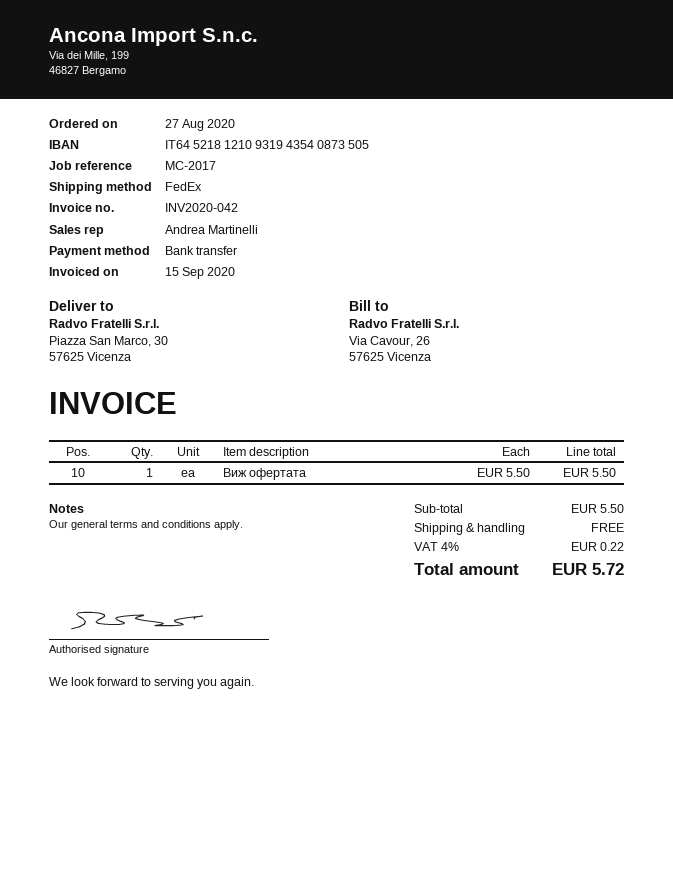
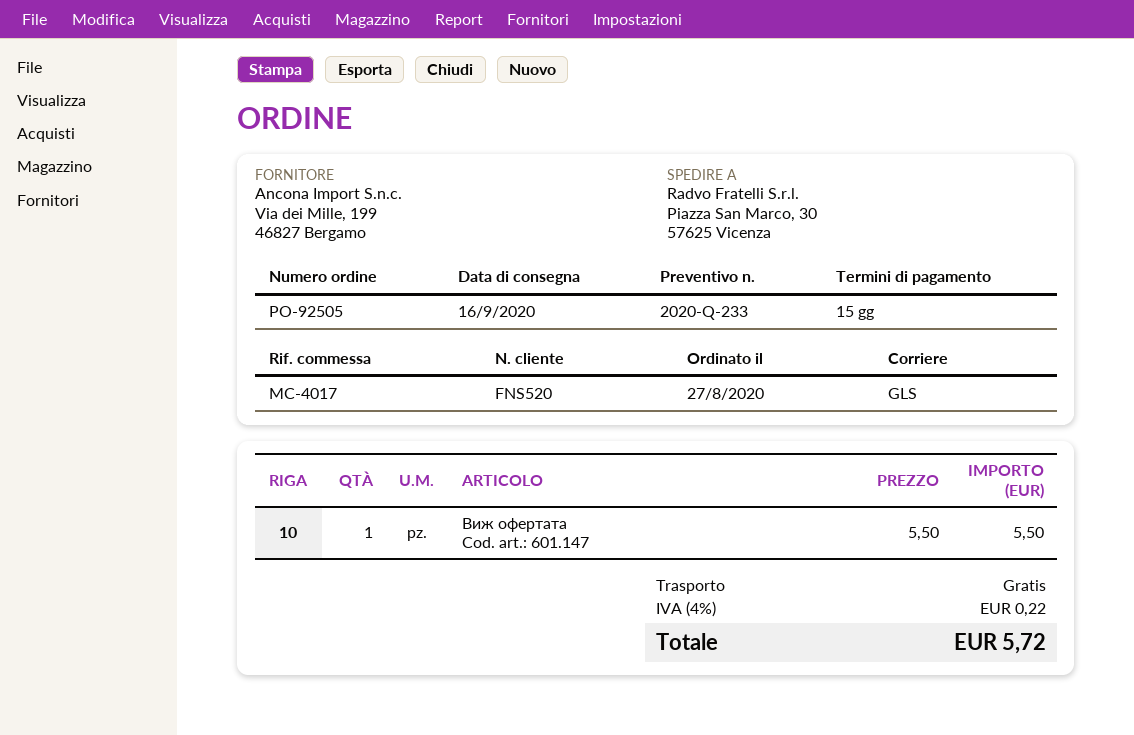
reference: MC-2017 -> MC-4017
shipping method: FedEx -> GLS

